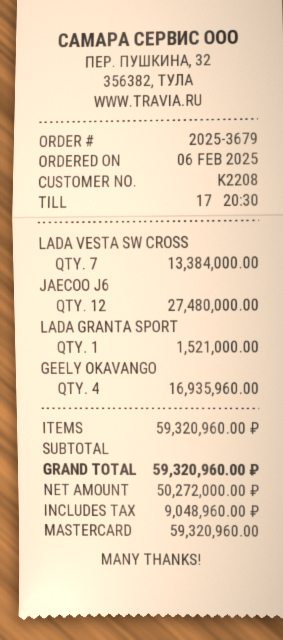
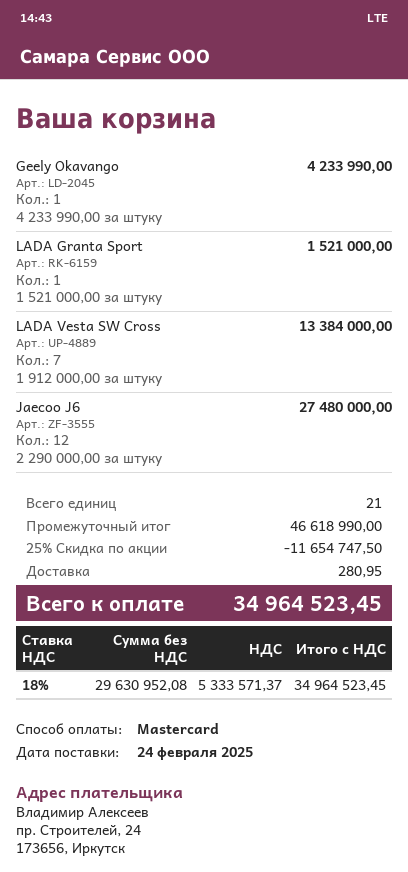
GEELY OKAVANGO: 4 for 16935960.00 -> 1 for 4233990.00
subtotal: 59320960.00 -> 46618990.00
discount: none -> 25% = 11654747.50
shipping: none -> 280.95
net: 50272000.00 -> 29630952.08
tax: 9048960.00 -> 5333571.37
total: 59320960.00 -> 34964523.45

